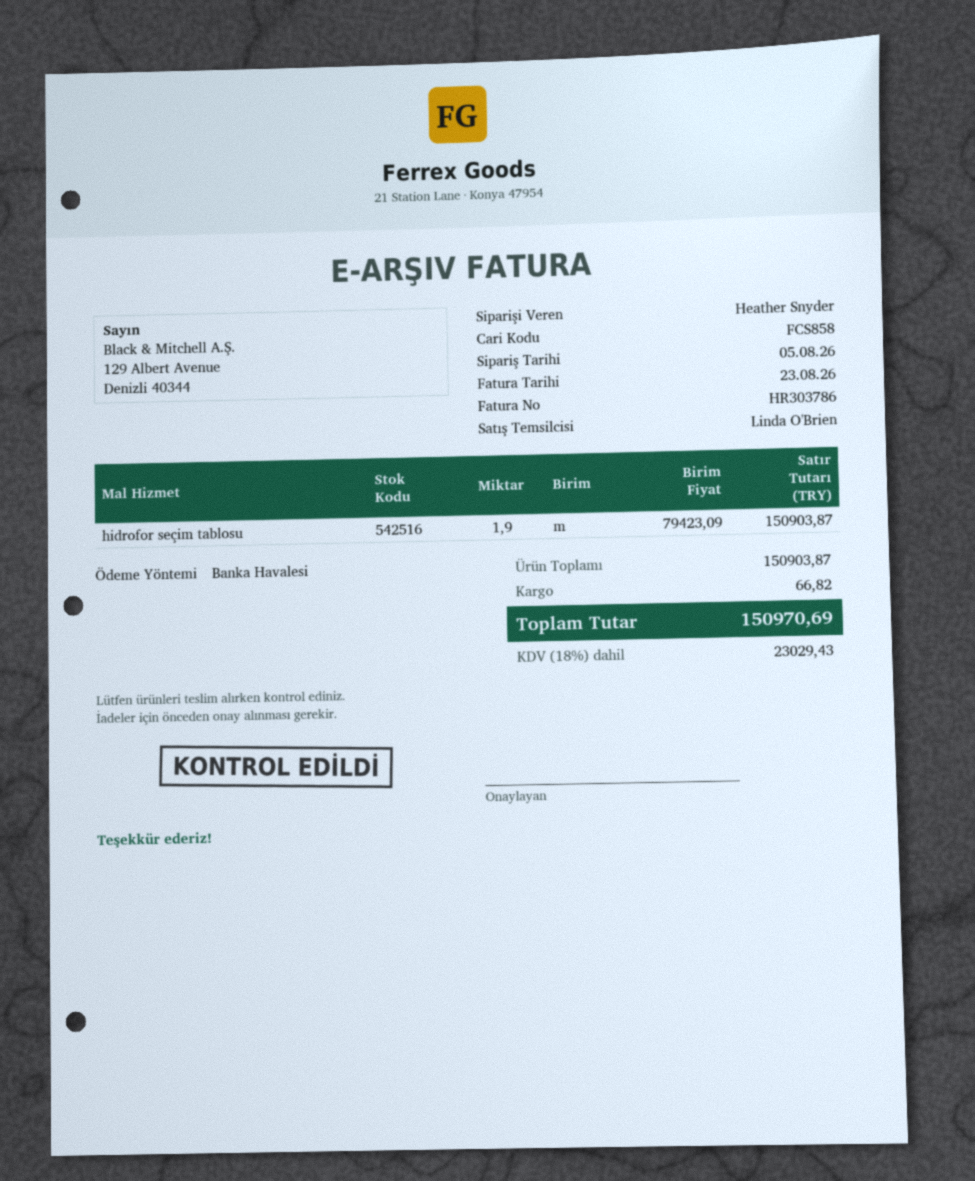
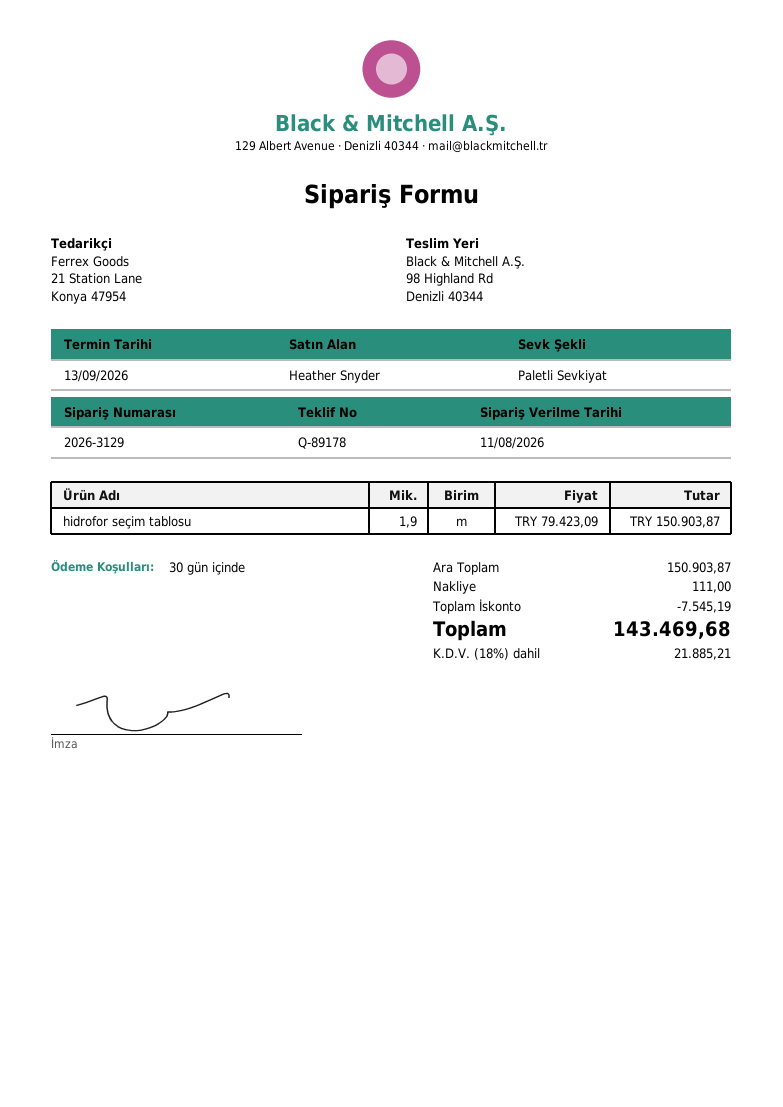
order date: 2026-08-05 -> 2026-08-11
discount: none -> 7545.19
shipping: 66.82 -> 111.00
tax: 18% = 23029.43 -> 18% = 21885.21
total: 150970.69 -> 143469.68

